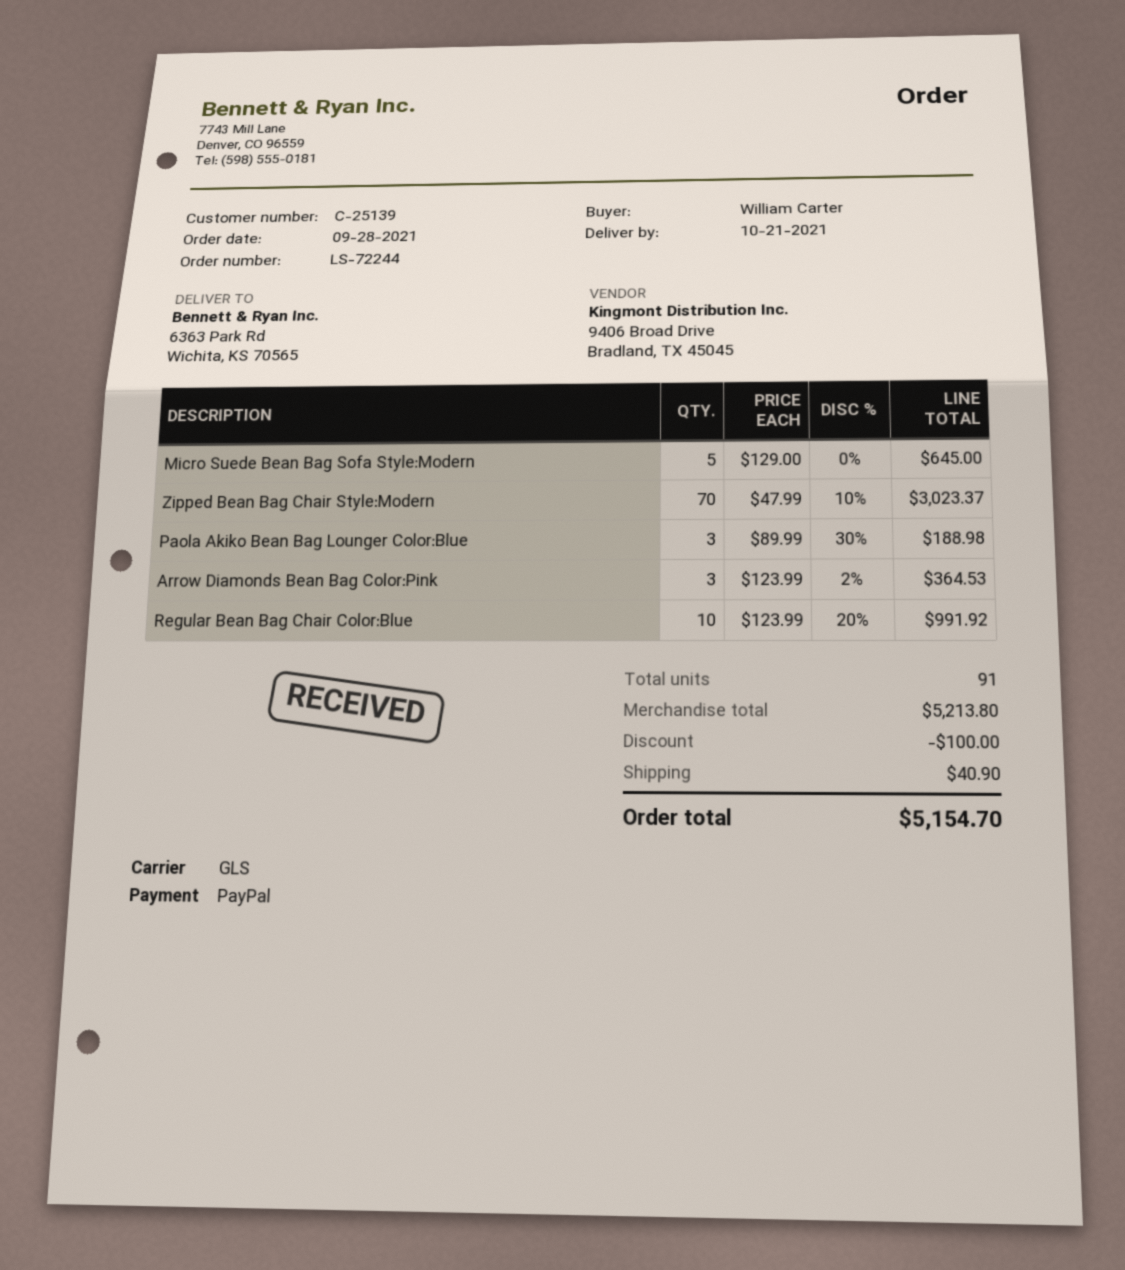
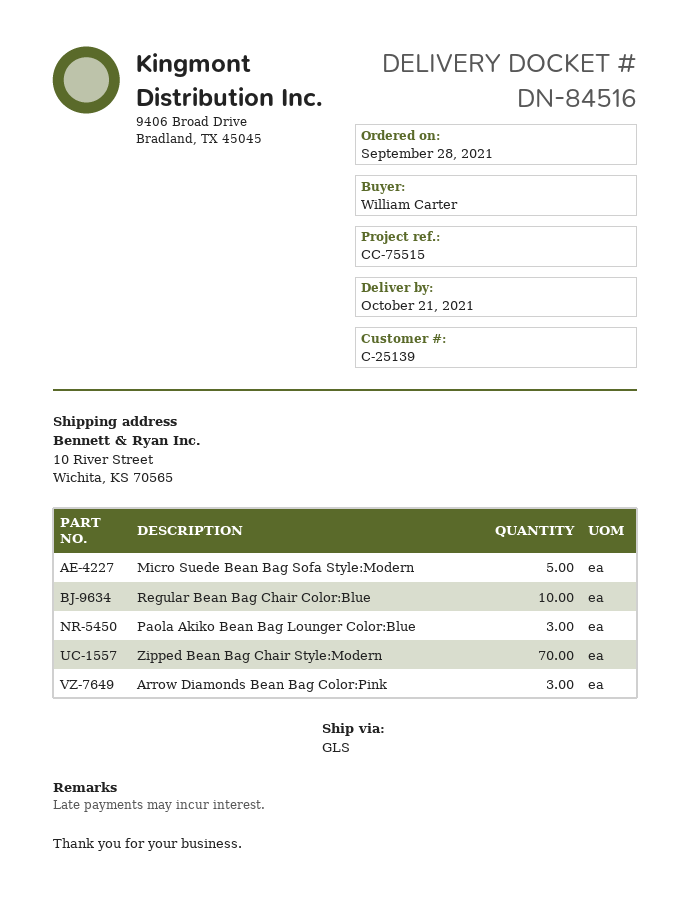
ship to: 6363 Park Rd, Wichita, KS 70565 -> 10 River Street, Wichita, KS 70565

